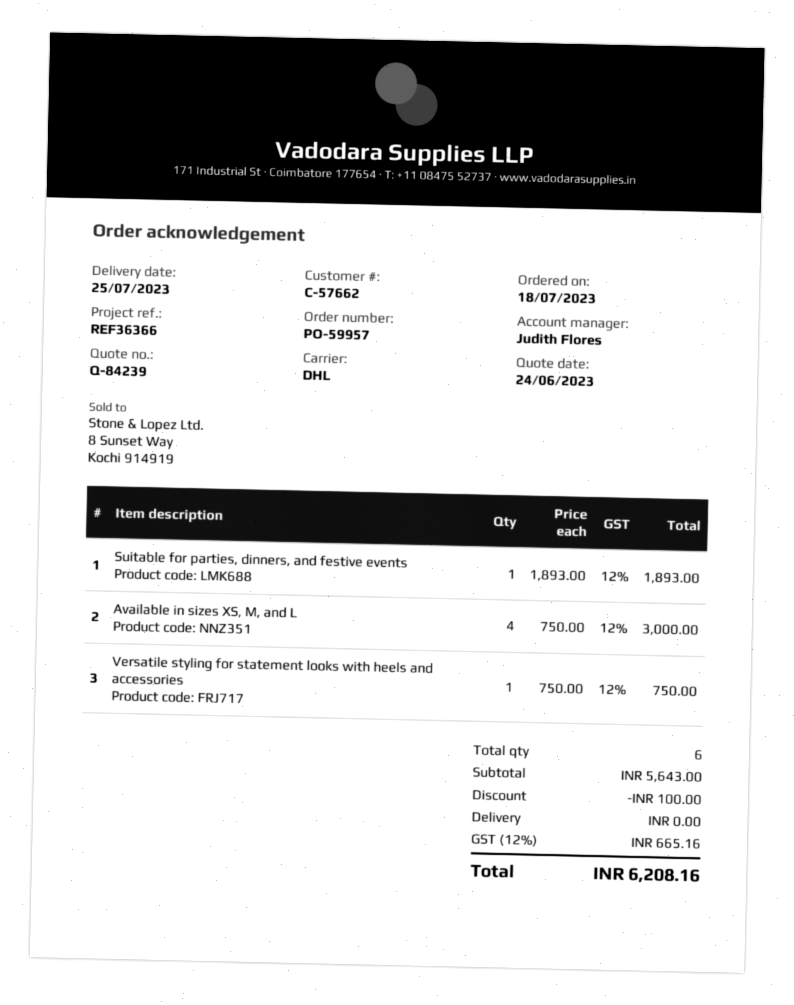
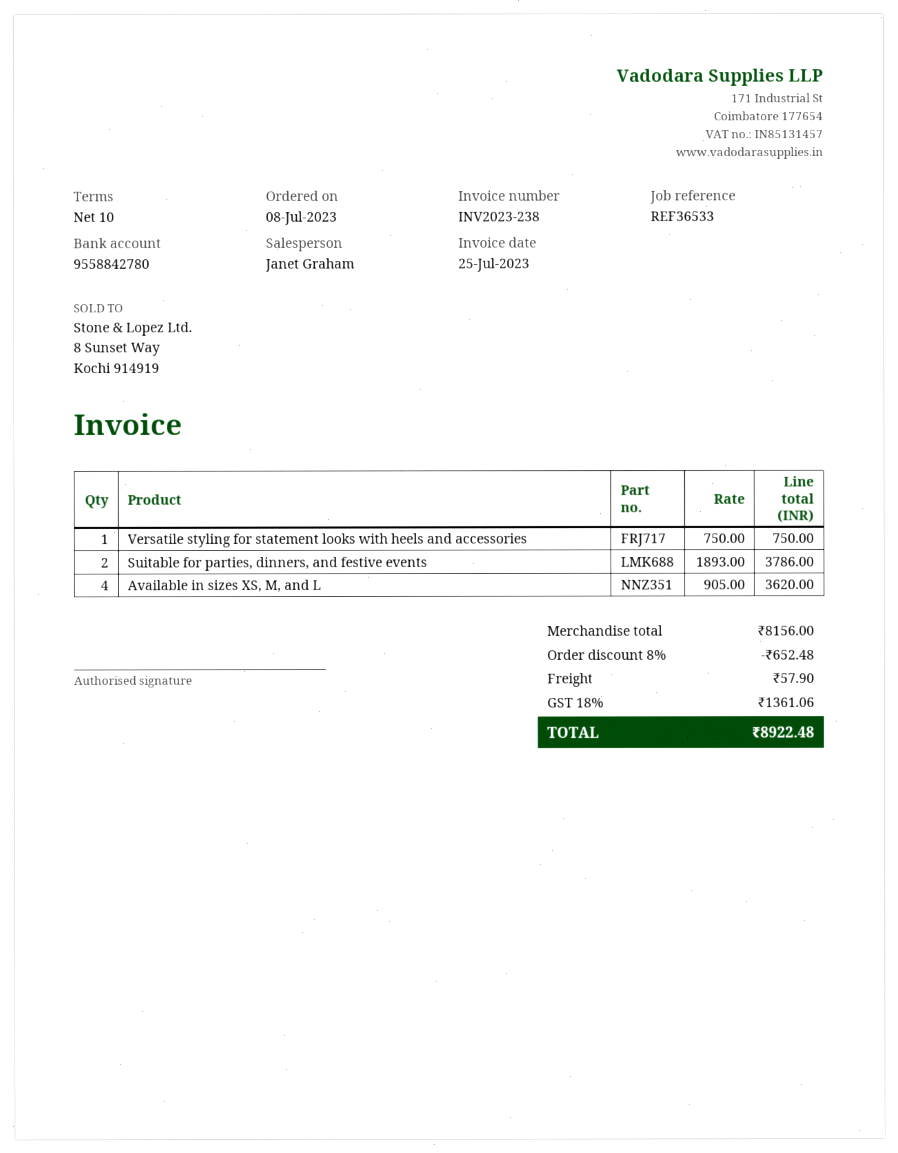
order date: 2023-07-18 -> 2023-07-08
reference: REF36366 -> REF36533
sales rep: Judith Flores -> Janet Graham
Suitable for parties, dinners, and festive events: 1 x 1893.00 = 1893.00 -> 2 x 1893.00 = 3786.00
Available in sizes XS, M, and L: 4 x 750.00 = 3000.00 -> 4 x 905.00 = 3620.00
subtotal: 5643.00 -> 8156.00
discount: 100.00 -> 652.48
shipping: 0.00 -> 57.90
tax: 12% = 665.16 -> 18% = 1361.06
total: 6208.16 -> 8922.48

